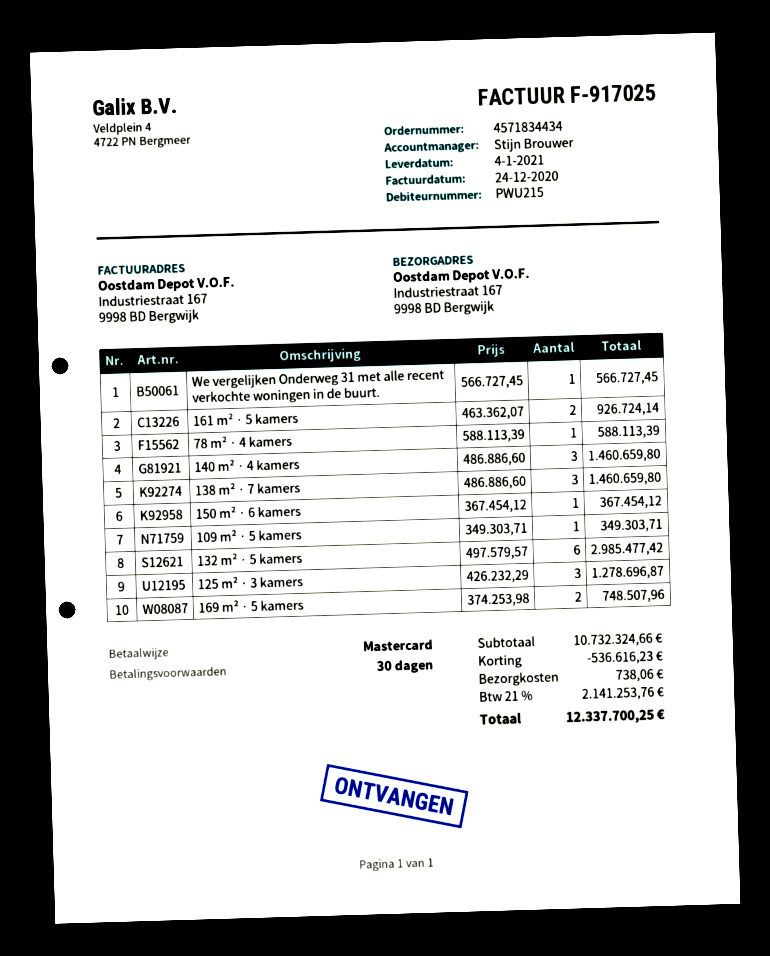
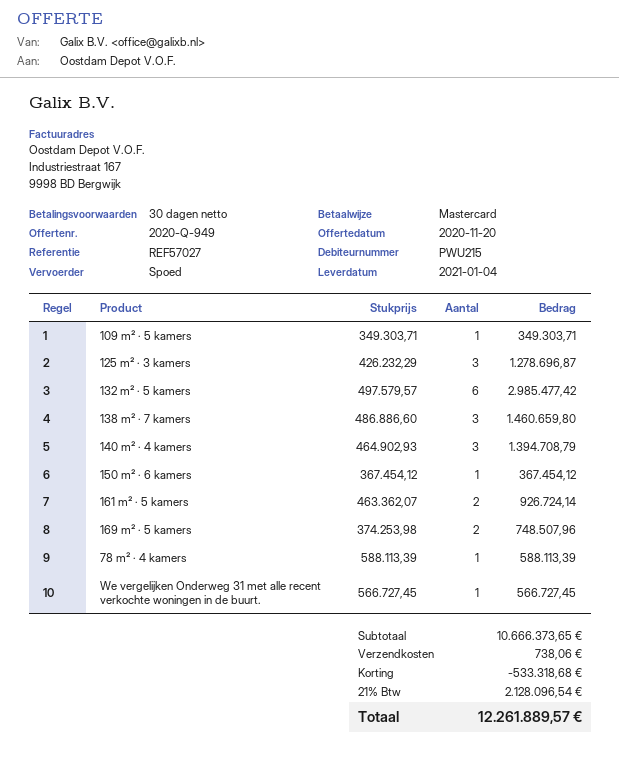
140 m² · 4 kamers: 3 x 486886.60 = 1460659.80 -> 3 x 464902.93 = 1394708.79
subtotal: 10732324.66 -> 10666373.65
discount: 536616.23 -> 533318.68
tax: 21% = 2141253.76 -> 21% = 2128096.54
total: 12337700.25 -> 12261889.57

